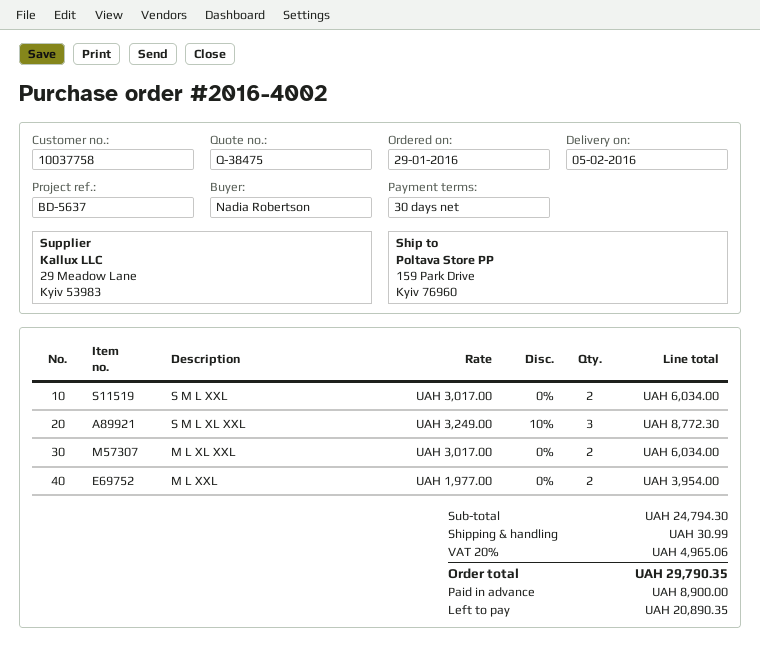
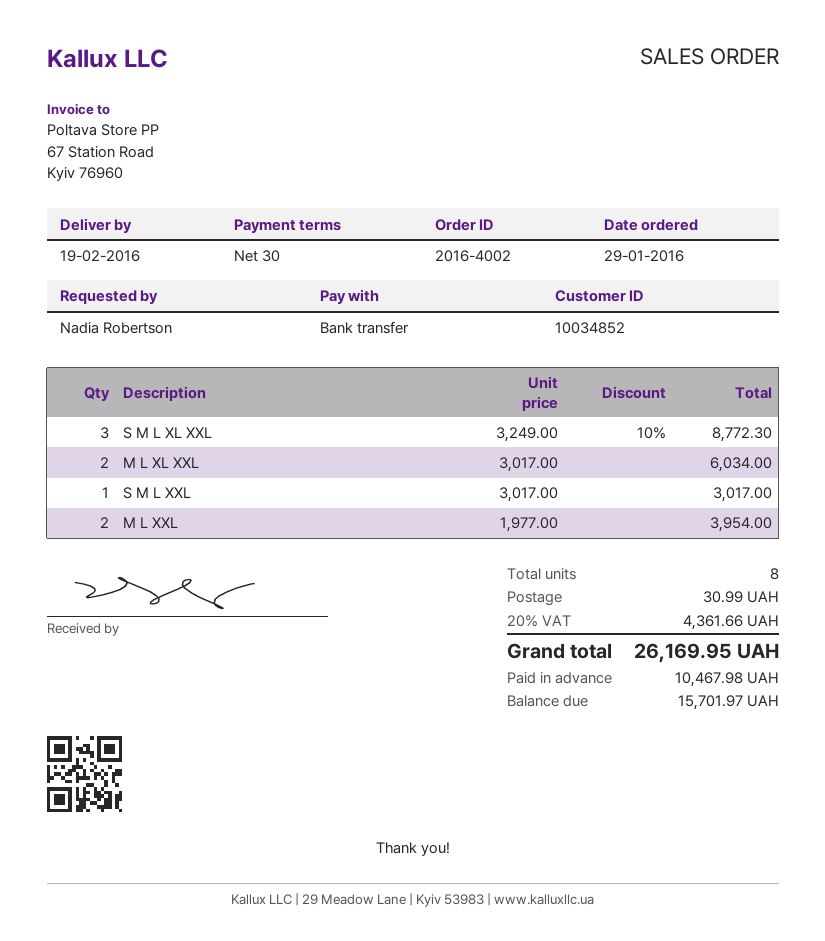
delivery date: 2016-02-05 -> 2016-02-19
customer number: 10037758 -> 10034852
S M L XXL: 2 x 3017.00 = 6034.00 -> 1 x 3017.00 = 3017.00
tax: 20% = 4965.06 -> 20% = 4361.66
total: 29790.35 -> 26169.95
deposit: 8900.00 -> 10467.98
balance: 20890.35 -> 15701.97

